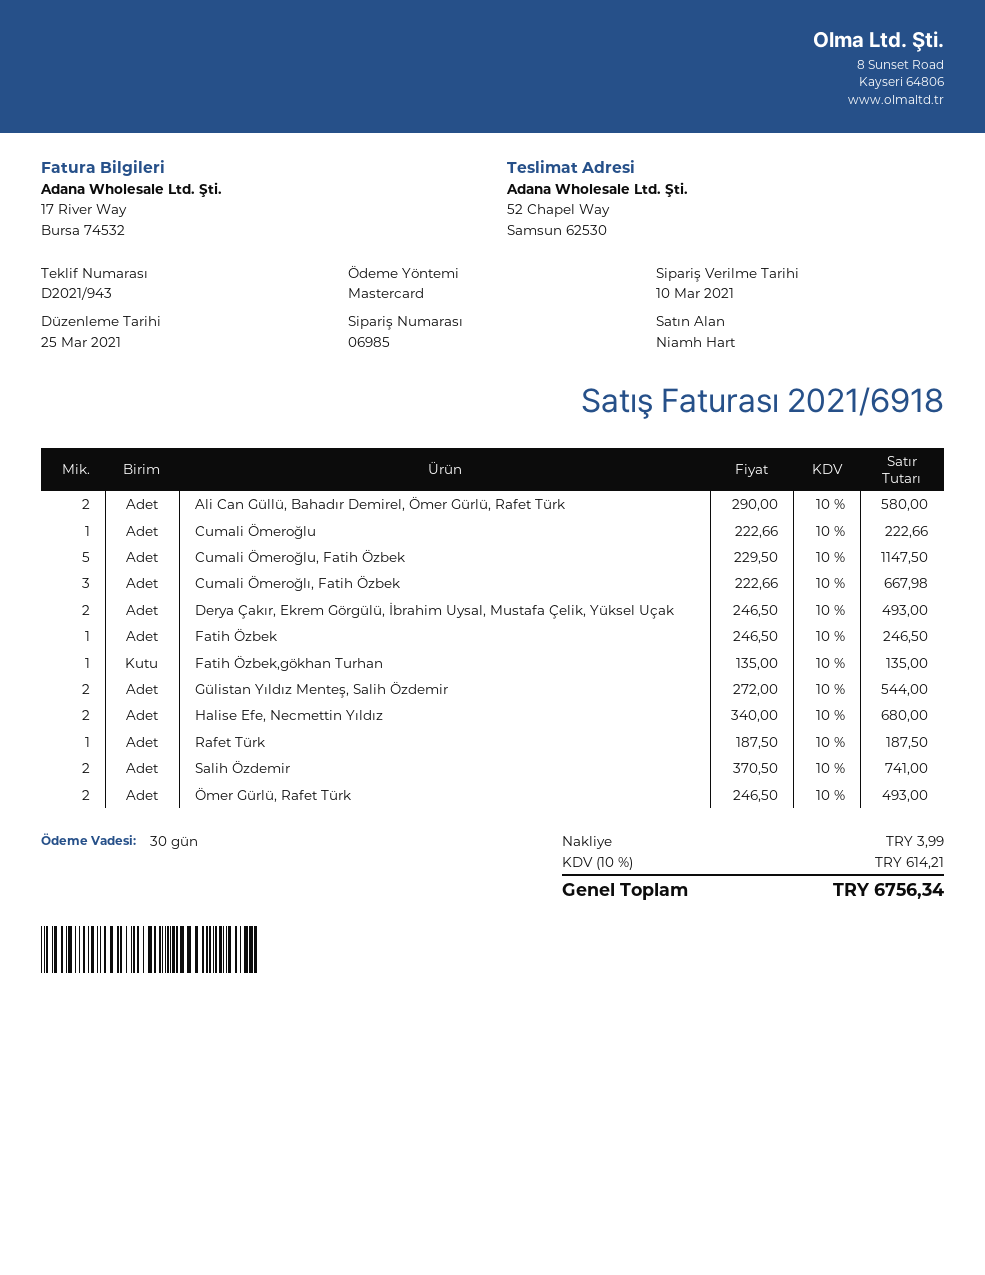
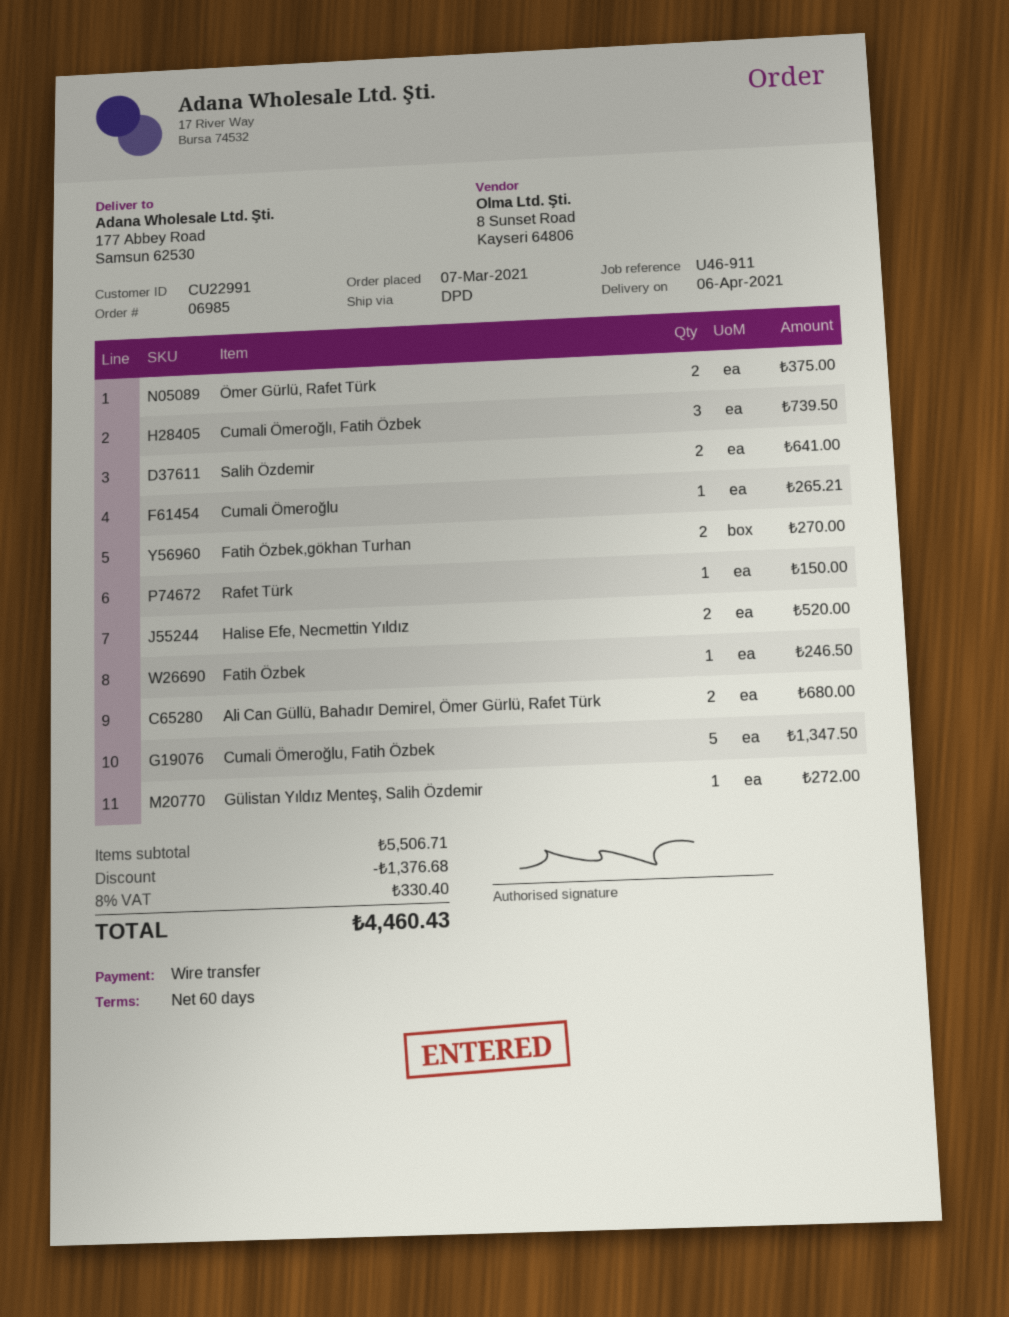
order date: 2021-03-10 -> 2021-03-07
payment terms: 30 days -> 60 days
payment method: Mastercard -> bank transfer
ship to: 52 Chapel Way, Samsun 62530 -> 177 Abbey Road, Samsun 62530
Ali Can Güllü, Bahadır Demirel, Ömer Gürlü, Rafet Türk: 2 for 580.00 -> 2 for 680.00
Cumali Ömeroğlu: 1 for 222.66 -> 1 for 265.21
Cumali Ömeroğlu, Fatih Özbek: 5 for 1147.50 -> 5 for 1347.50
Cumali Ömeroğlı, Fatih Özbek: 3 for 667.98 -> 3 for 739.50
Derya Çakır, Ekrem Görgülü, İbrahim Uysal, Mustafa Çelik, Yüksel Uçak: 2 for 493.00 -> none
Fatih Özbek,gökhan Turhan: 1 for 135.00 -> 2 for 270.00
Gülistan Yıldız Menteş, Salih Özdemir: 2 for 544.00 -> 1 for 272.00
Halise Efe, Necmettin Yıldız: 2 for 680.00 -> 2 for 520.00
Rafet Türk: 1 for 187.50 -> 1 for 150.00
Salih Özdemir: 2 for 741.00 -> 2 for 641.00
Ömer Gürlü, Rafet Türk: 2 for 493.00 -> 2 for 375.00
discount: none -> 1376.68
shipping: 3.99 -> none
tax: 10% = 614.21 -> 8% = 330.40
total: 6756.34 -> 4460.43

